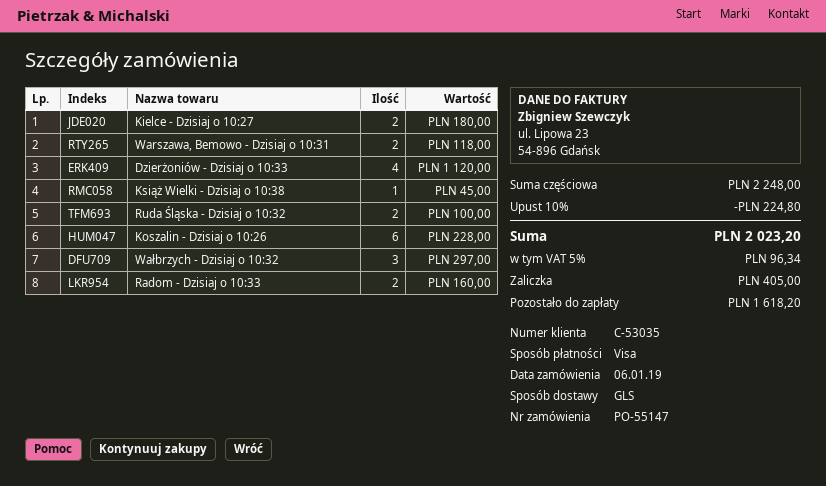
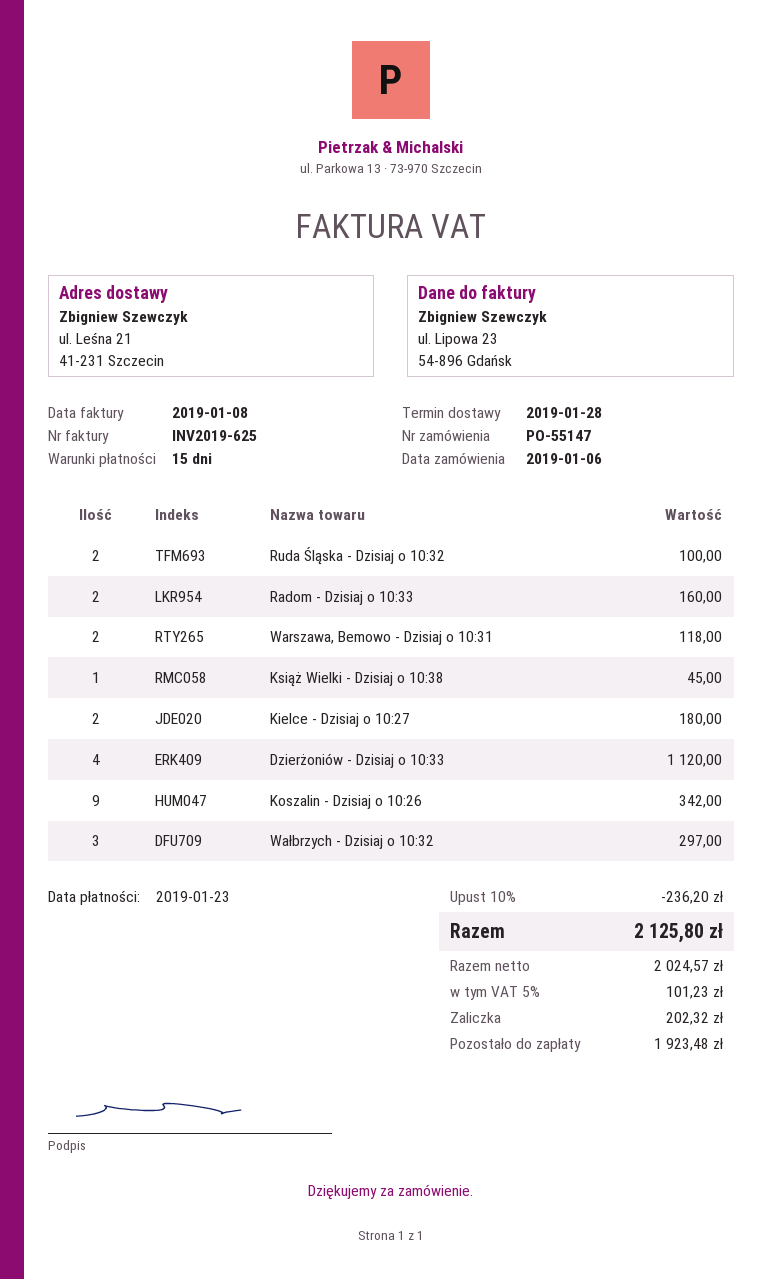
Koszalin - Dzisiaj o 10:26: 6 for 228.00 -> 9 for 342.00
discount: 10% = 224.80 -> 10% = 236.20
tax: 5% = 96.34 -> 5% = 101.23
total: 2023.20 -> 2125.80
deposit: 405.00 -> 202.32
balance: 1618.20 -> 1923.48

